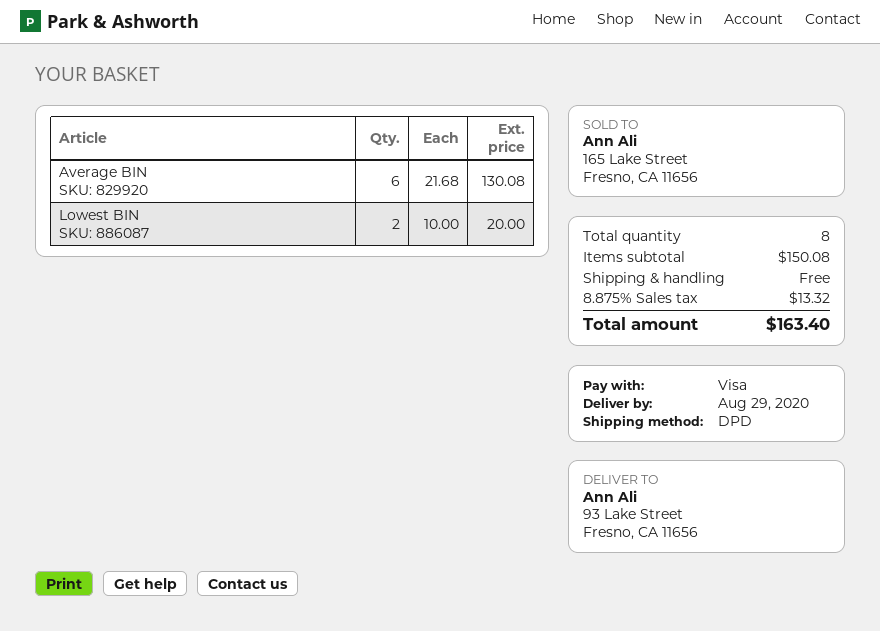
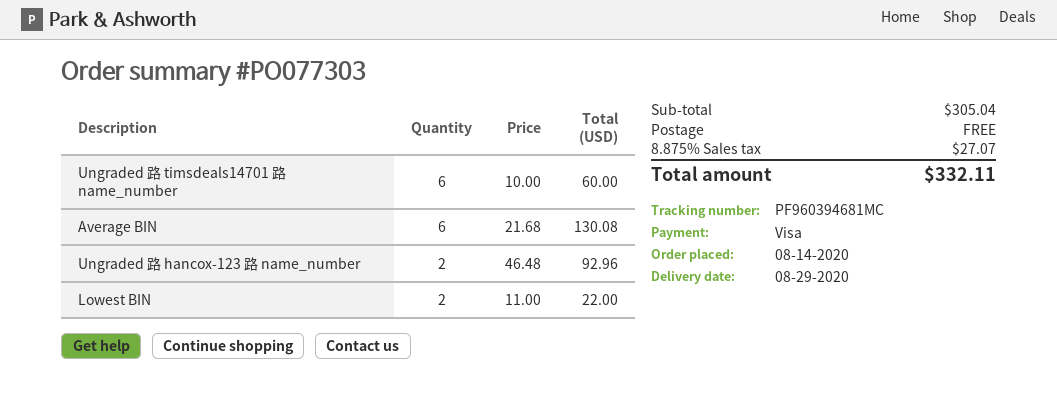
Lowest BIN: 2 x 10.00 = 20.00 -> 2 x 11.00 = 22.00
Ungraded 路 timsdeals14701 路 name_number: none -> 6 x 10.00 = 60.00
Ungraded 路 hancox-123 路 name_number: none -> 2 x 46.48 = 92.96
subtotal: 150.08 -> 305.04
tax: 8.875% = 13.32 -> 8.875% = 27.07
total: 163.40 -> 332.11

